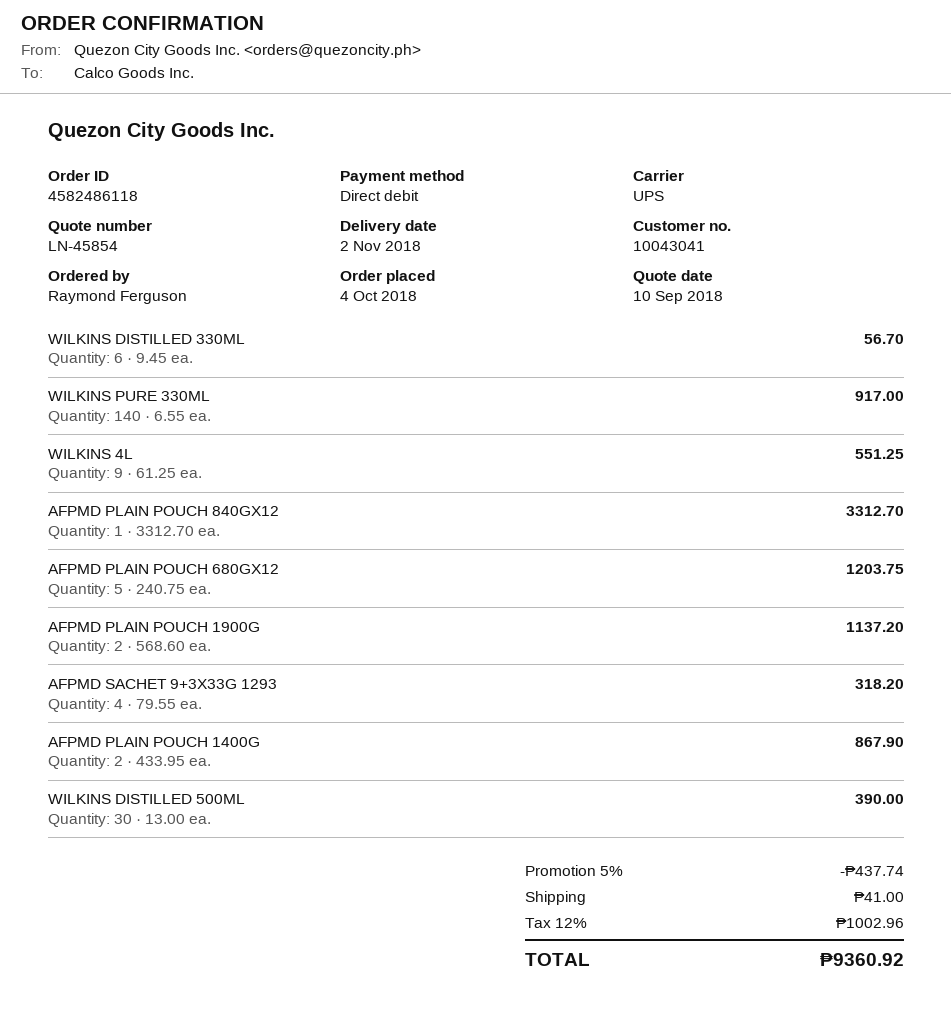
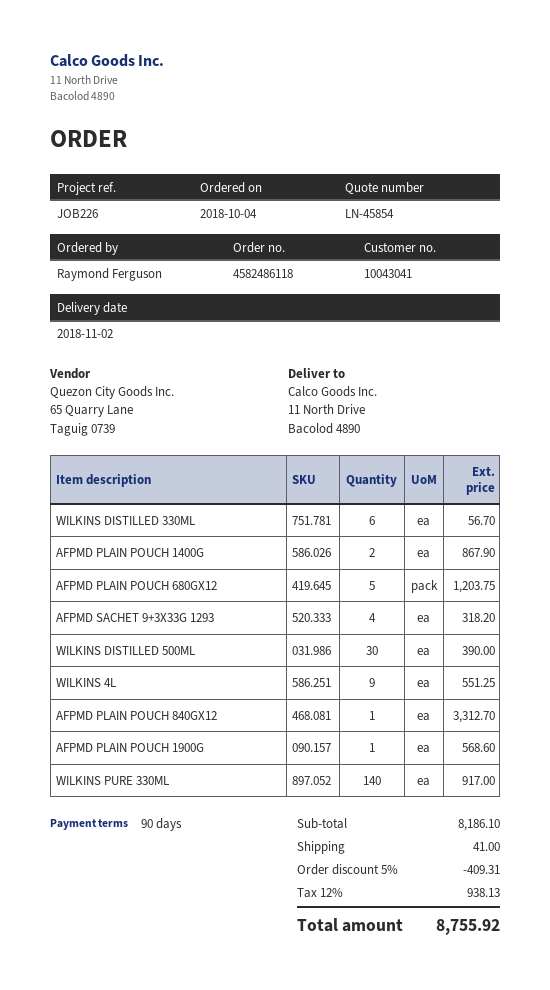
AFPMD PLAIN POUCH 1900G: 2 for 1137.20 -> 1 for 568.60
discount: 5% = 437.74 -> 5% = 409.31
tax: 12% = 1002.96 -> 12% = 938.13
total: 9360.92 -> 8755.92

